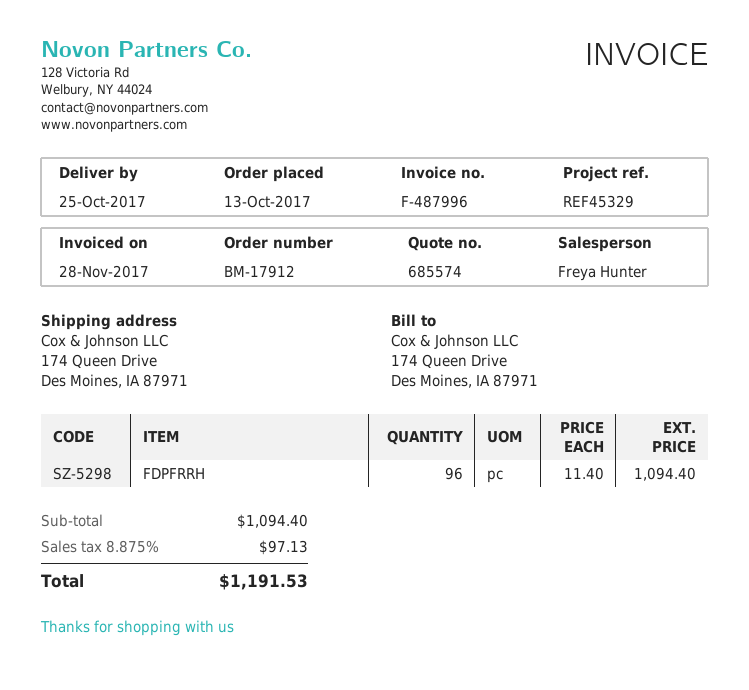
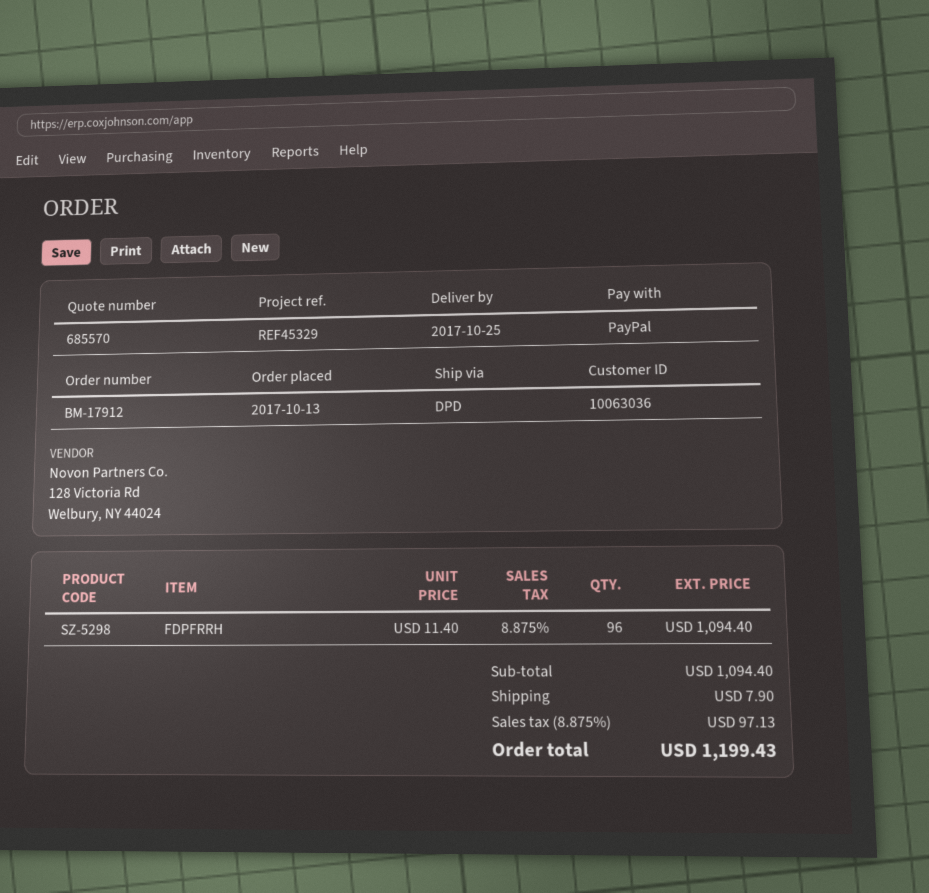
quote number: 685574 -> 685570
shipping: none -> 7.90
total: 1191.53 -> 1199.43

